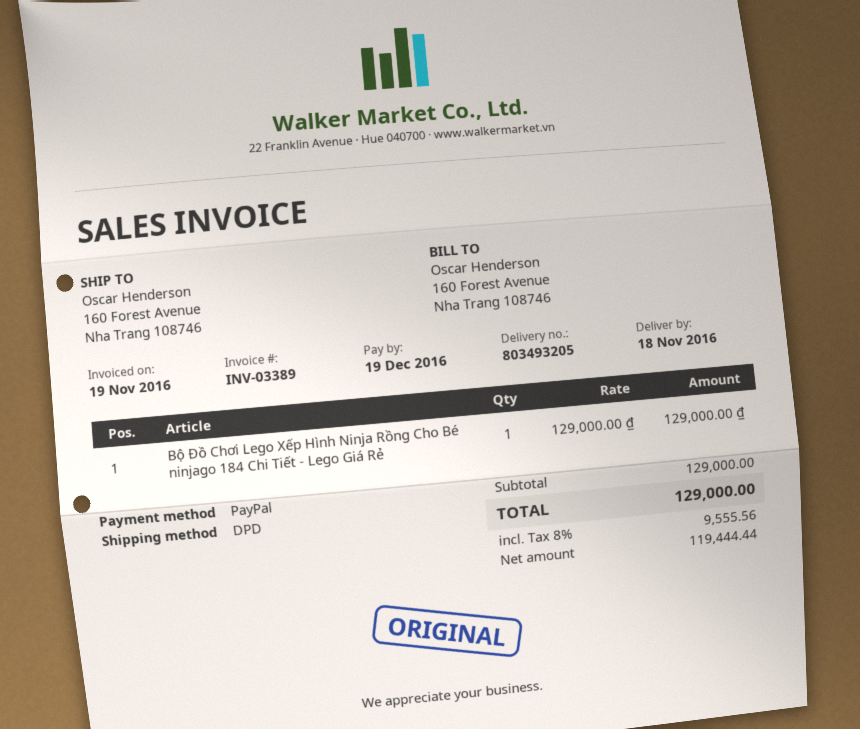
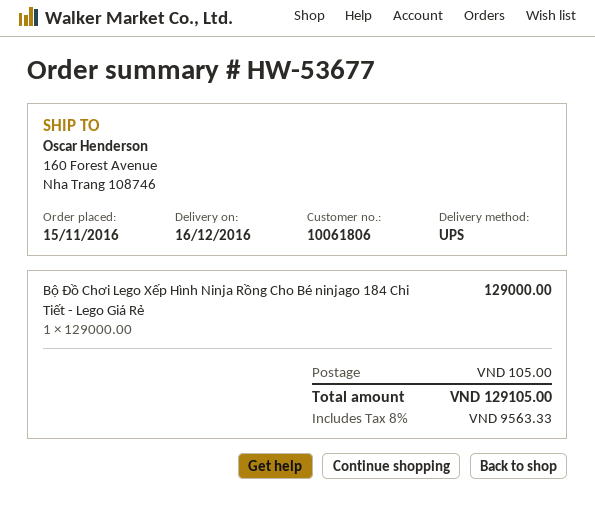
delivery date: 2016-11-18 -> 2016-12-16
shipping method: DPD -> UPS
shipping: none -> 105.00
tax: 8% = 9555.56 -> 8% = 9563.33
total: 129000.00 -> 129105.00

